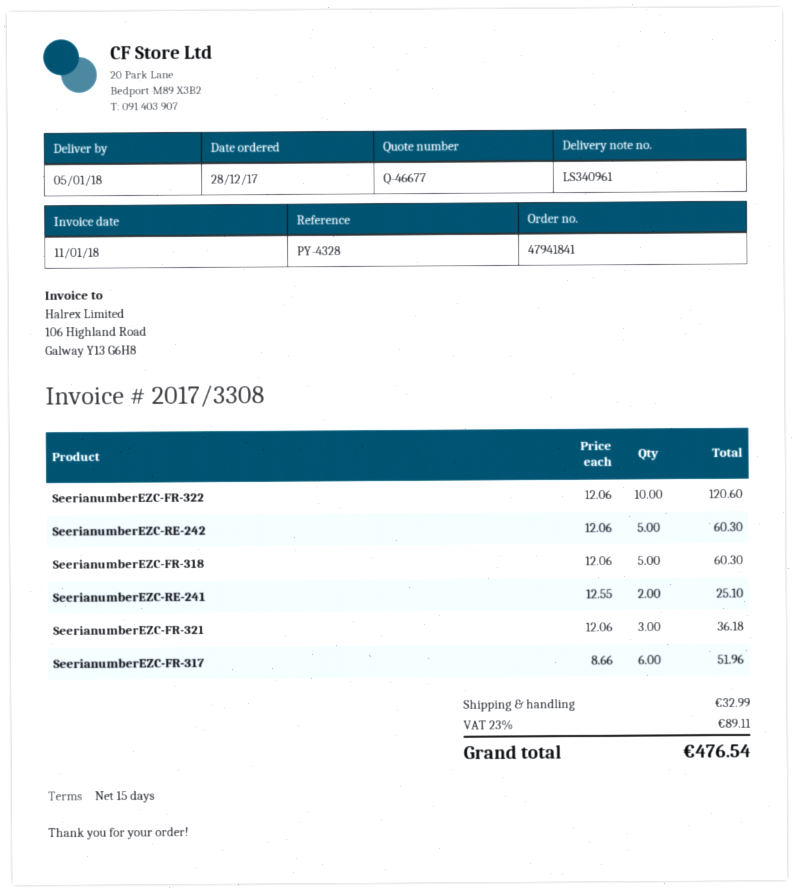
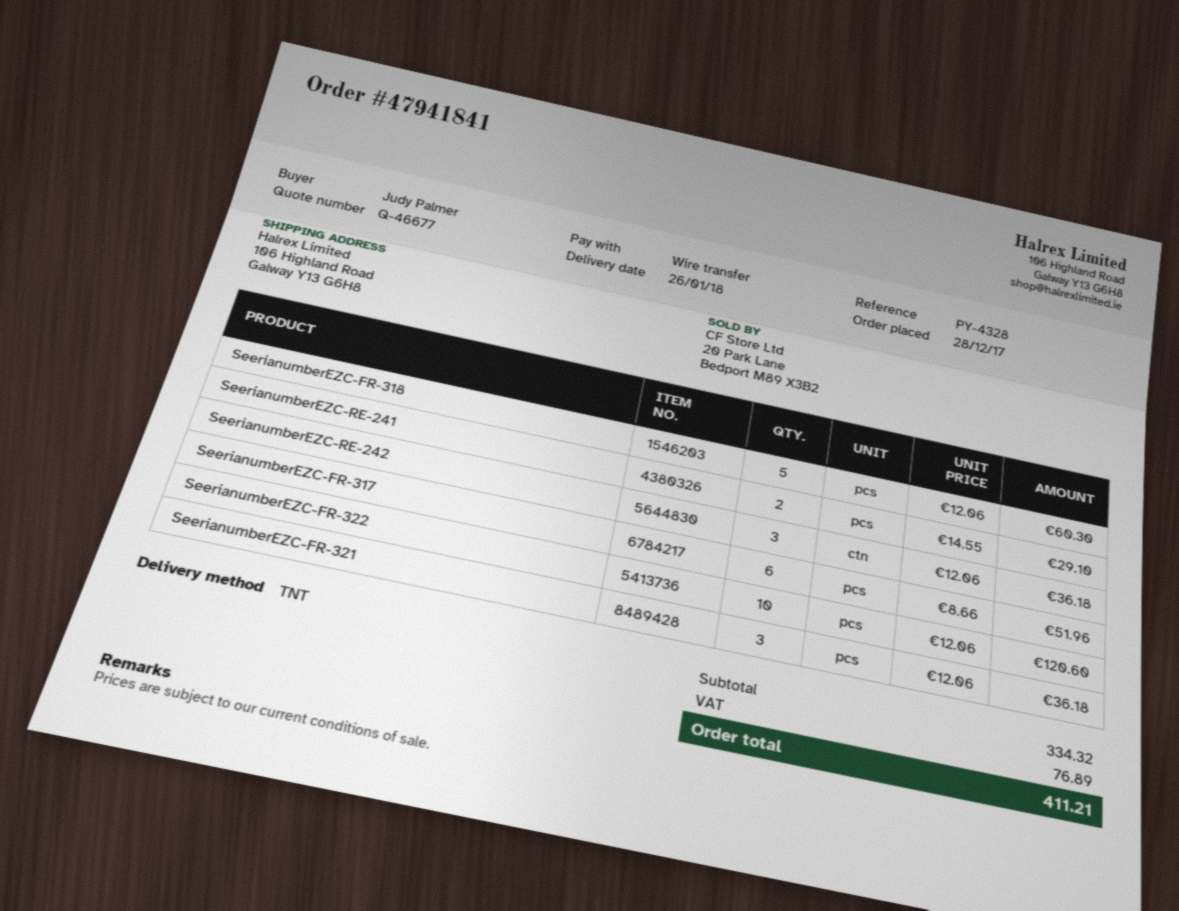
delivery date: 2018-01-05 -> 2018-01-26
SeerianumberEZC-RE-242: 5 x 12.06 = 60.30 -> 3 x 12.06 = 36.18
SeerianumberEZC-RE-241: 2 x 12.55 = 25.10 -> 2 x 14.55 = 29.10
shipping: 32.99 -> none
tax: 89.11 -> 76.89
total: 476.54 -> 411.21

